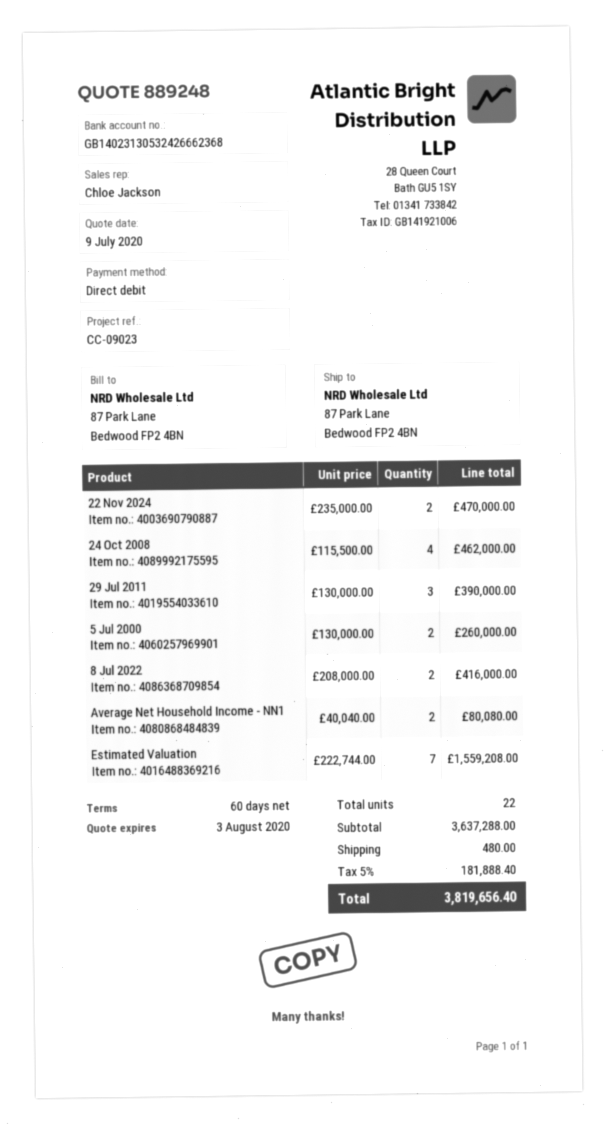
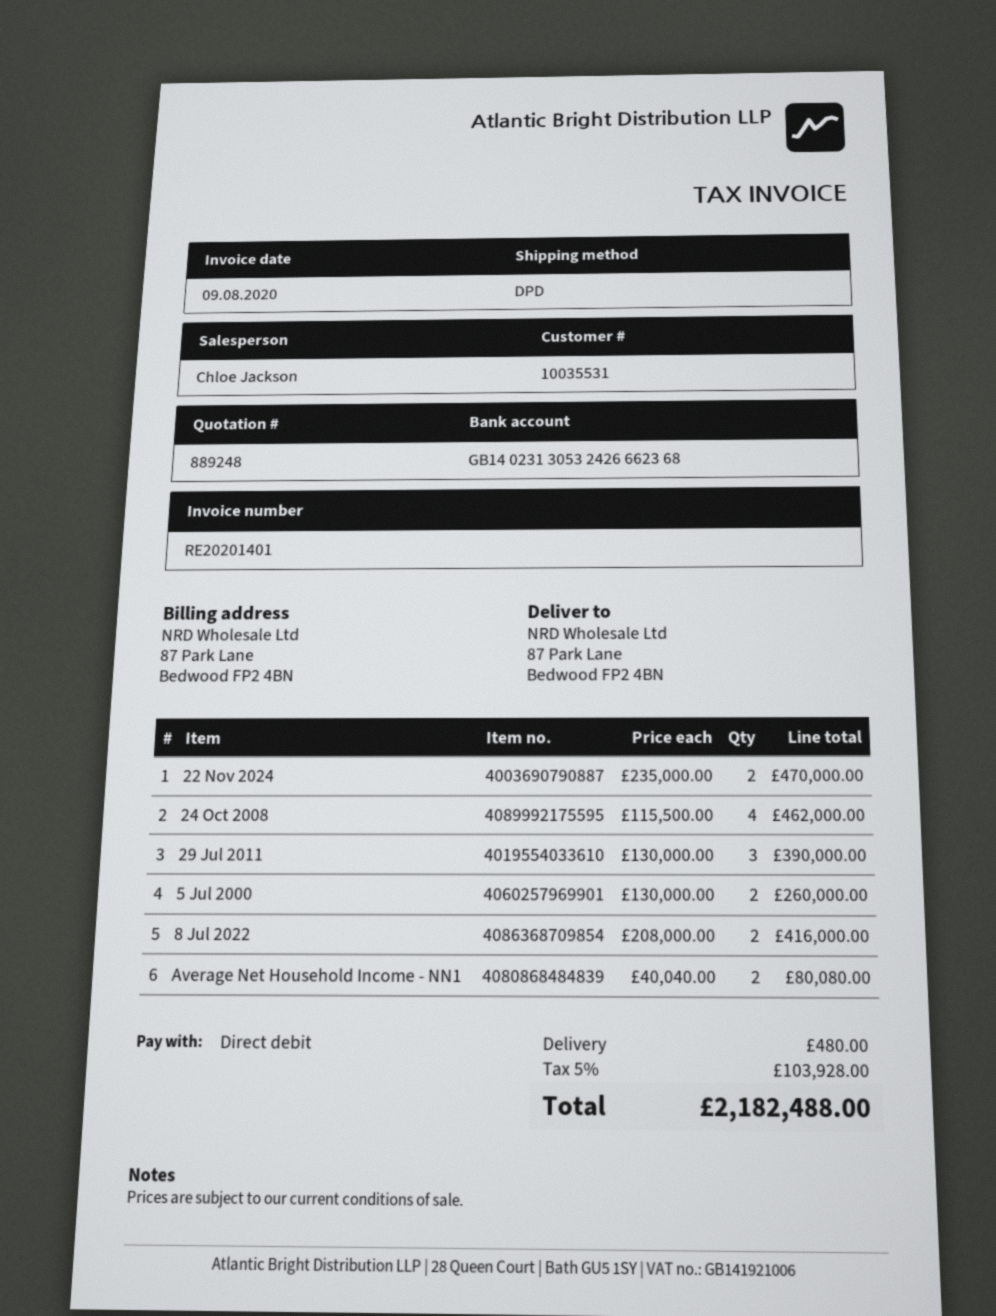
Estimated Valuation: 7 x 222744.00 = 1559208.00 -> none
tax: 5% = 181888.40 -> 5% = 103928.00
total: 3819656.40 -> 2182488.00

